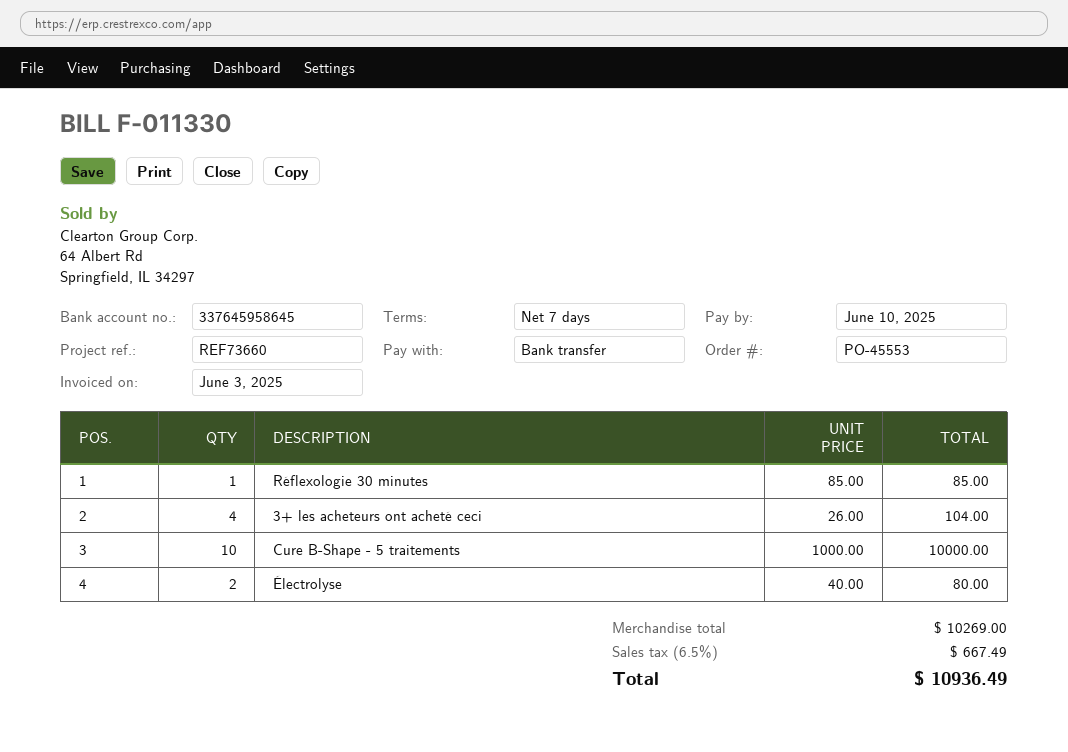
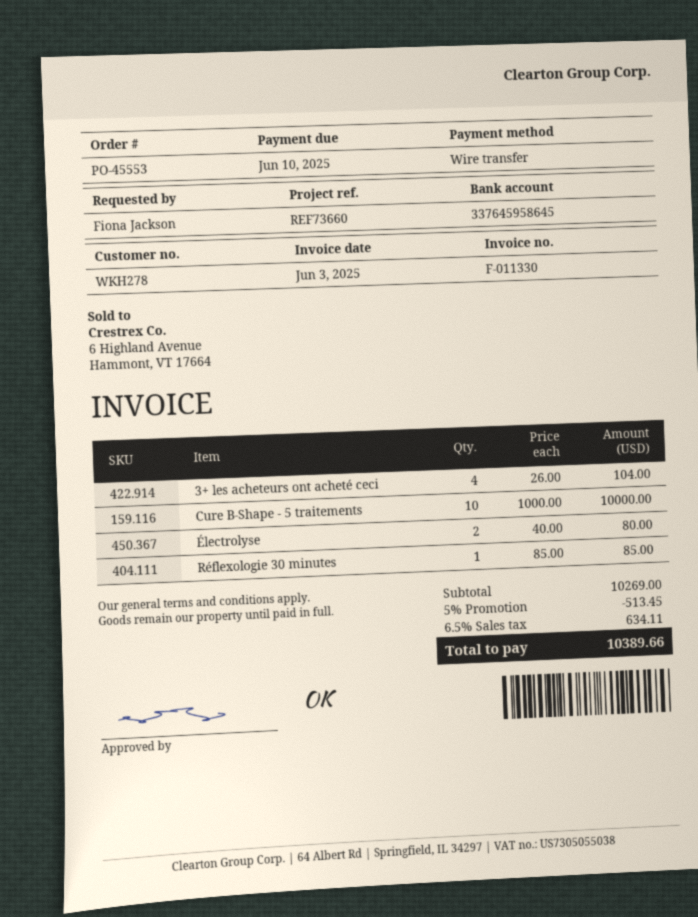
discount: none -> 5% = 513.45
tax: 6.5% = 667.49 -> 6.5% = 634.11
total: 10936.49 -> 10389.66

